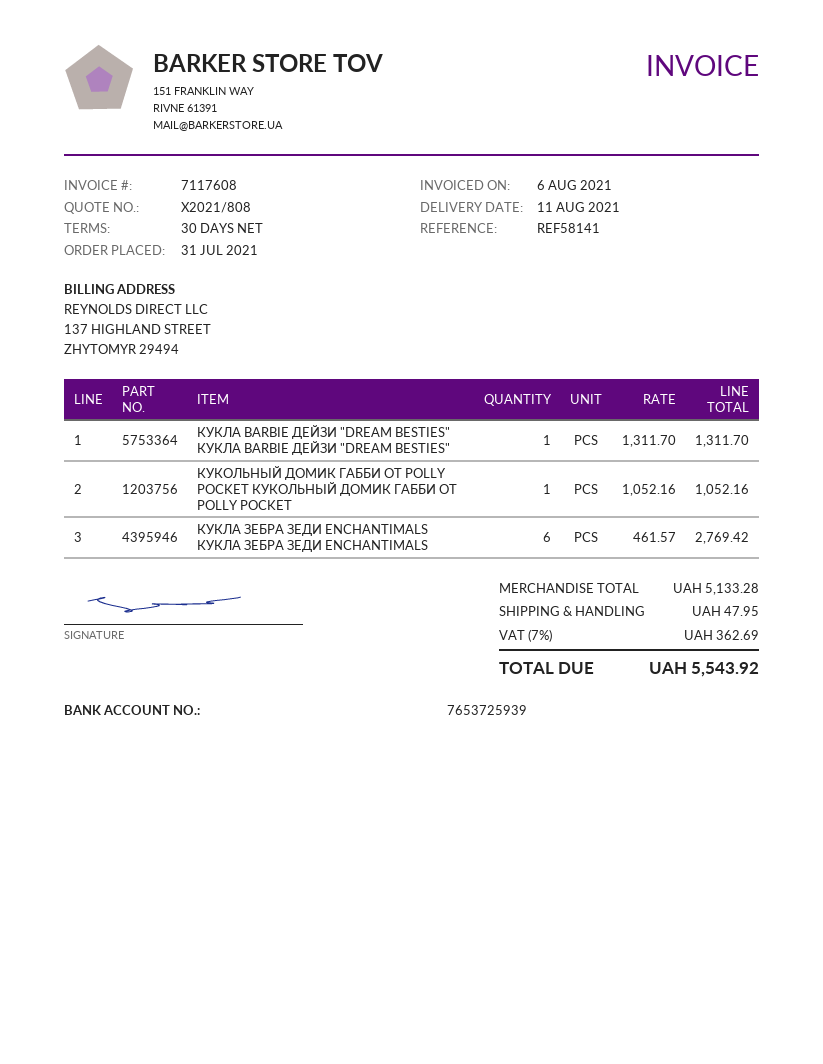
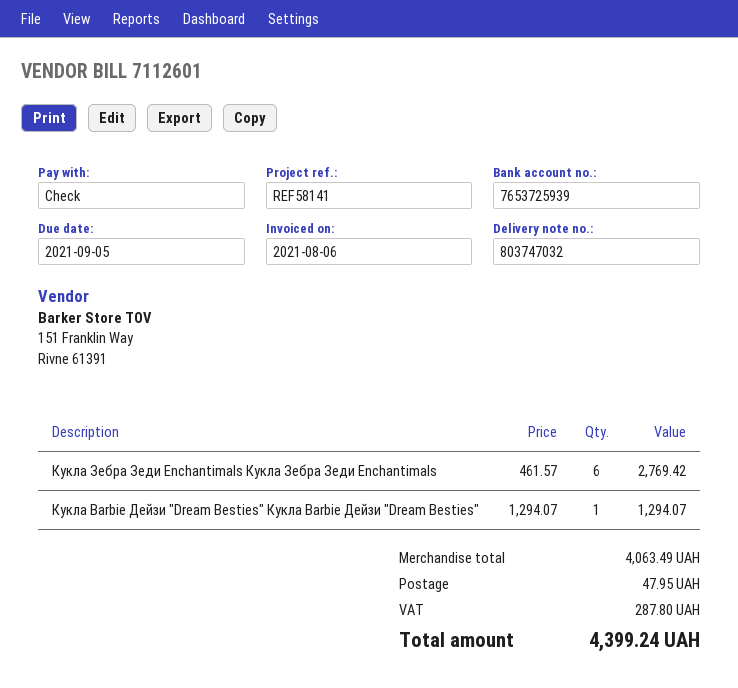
invoice number: 7117608 -> 7112601
КУКЛА BARBIE ДЕЙЗИ "DREAM BESTIES" КУКЛА BARBIE ДЕЙЗИ "DREAM BESTIES": 1 x 1311.70 = 1311.70 -> 1 x 1294.07 = 1294.07
КУКОЛЬНЫЙ ДОМИК ГАББИ ОТ POLLY POCKET КУКОЛЬНЫЙ ДОМИК ГАББИ ОТ POLLY POCKET: 1 x 1052.16 = 1052.16 -> none
subtotal: 5133.28 -> 4063.49
tax: 362.69 -> 287.80
total: 5543.92 -> 4399.24

